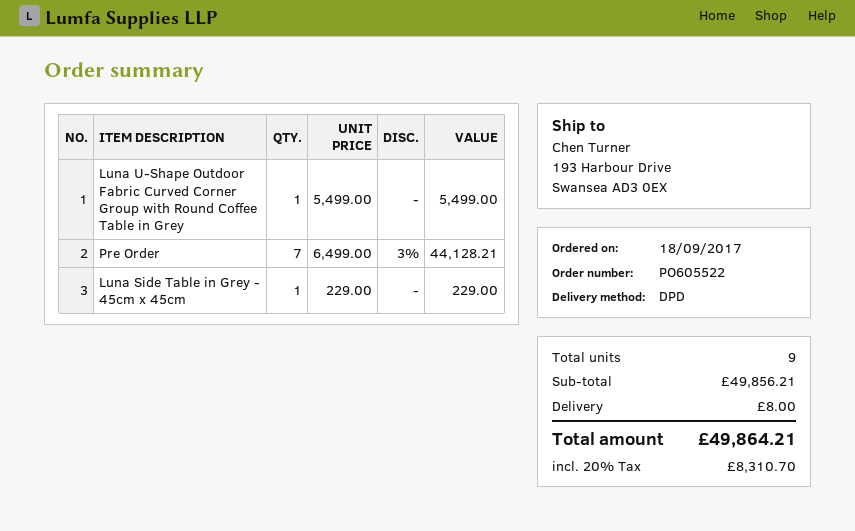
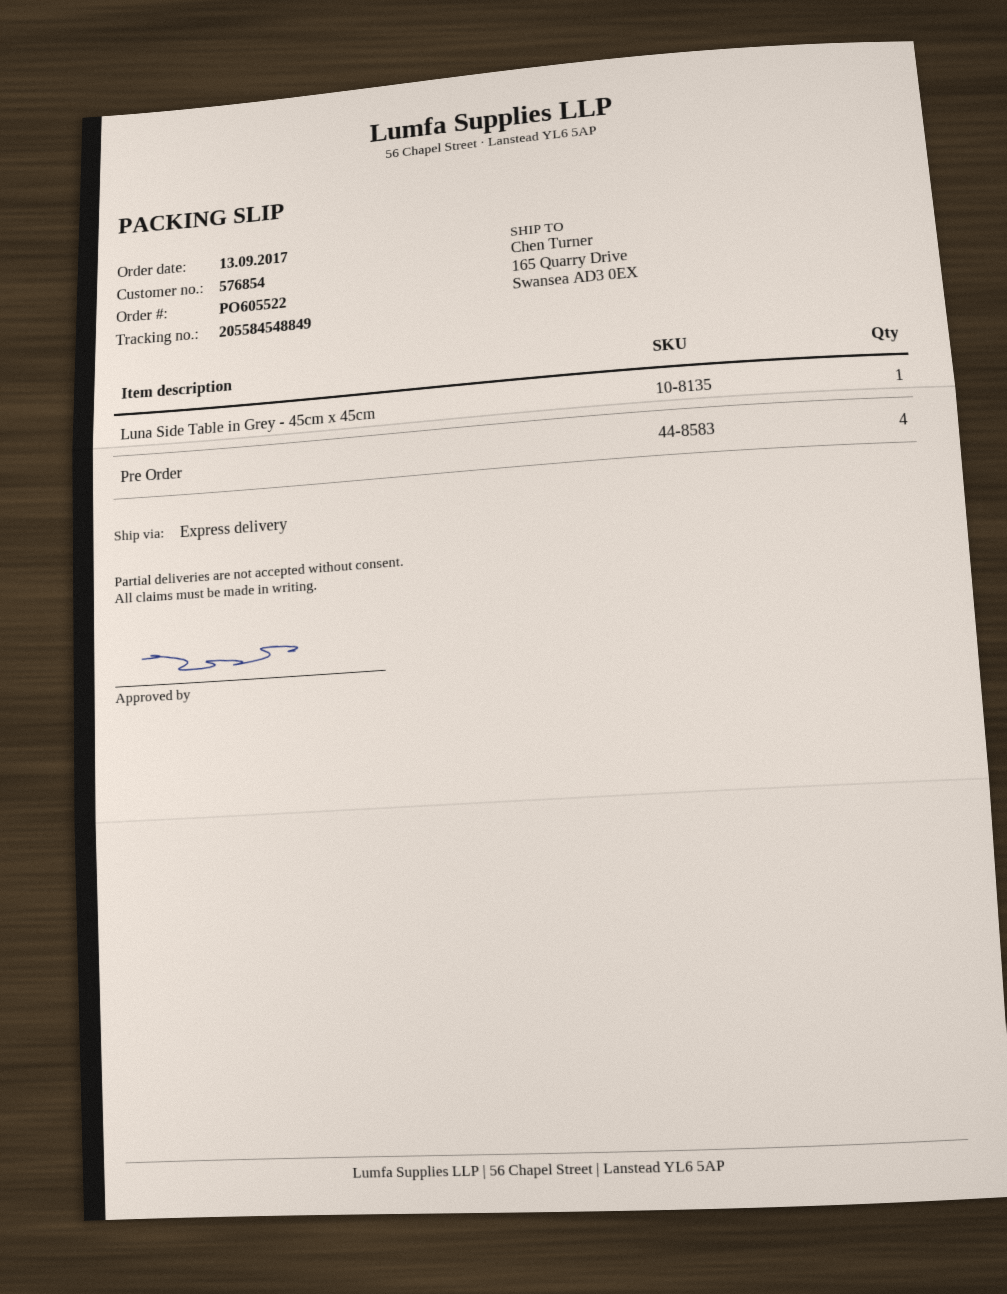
order date: 2017-09-18 -> 2017-09-13
shipping method: DPD -> express
ship to: 193 Harbour Drive, Swansea AD3 0EX -> 165 Quarry Drive, Swansea AD3 0EX
Luna U-Shape Outdoor Fabric Curved Corner Group with Round Coffee Table in Grey: 1 -> none
Pre Order: 7 -> 4

